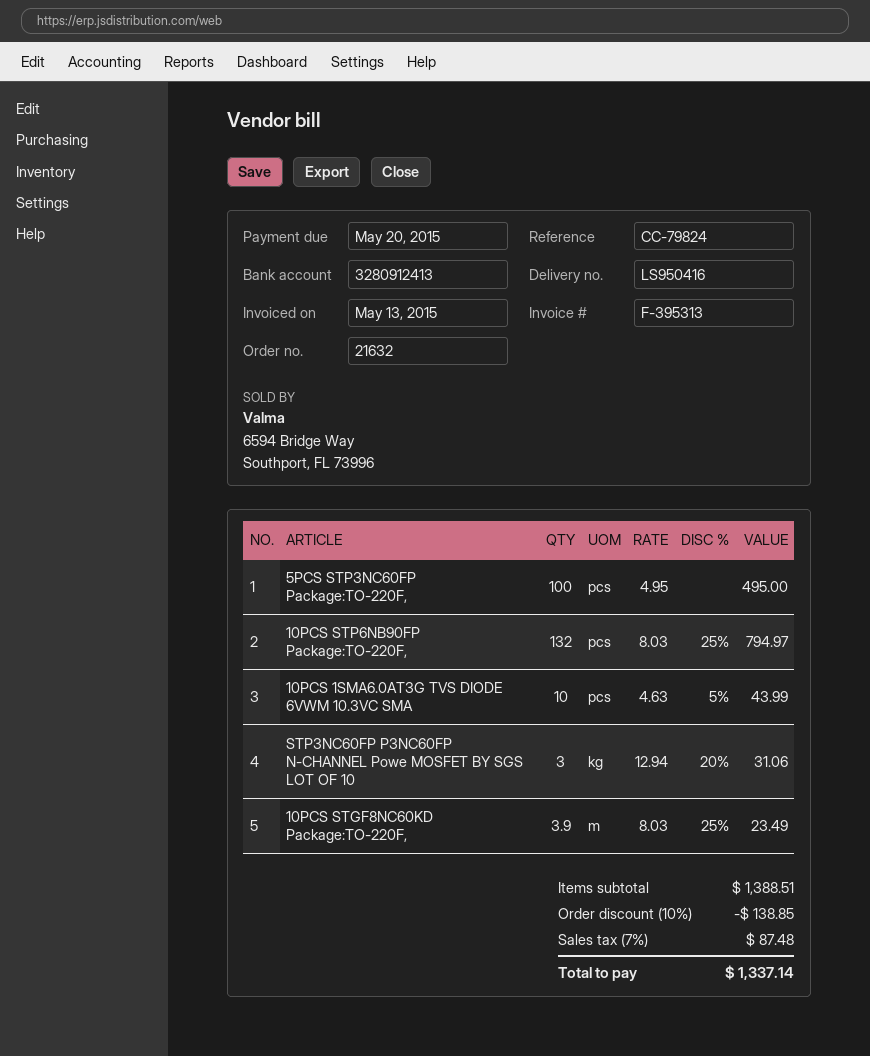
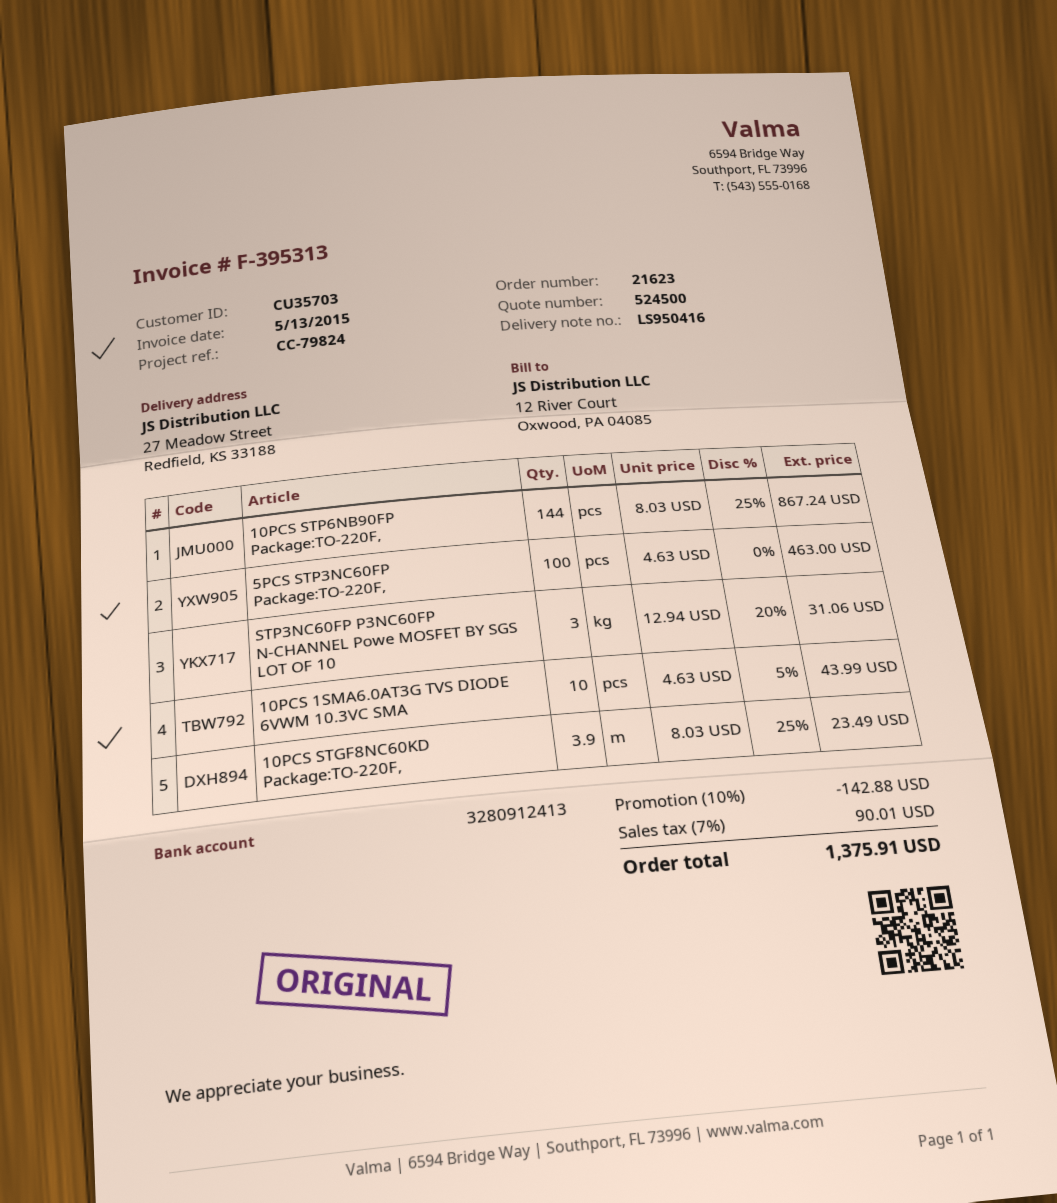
order number: 21632 -> 21623
5PCS STP3NC60FP Package:TO-220F,: 100 x 4.95 = 495.00 -> 100 x 4.63 = 463.00
10PCS STP6NB90FP Package:TO-220F,: 132 x 8.03 - 25% = 794.97 -> 144 x 8.03 - 25% = 867.24
discount: 10% = 138.85 -> 10% = 142.88
tax: 7% = 87.48 -> 7% = 90.01
total: 1337.14 -> 1375.91

